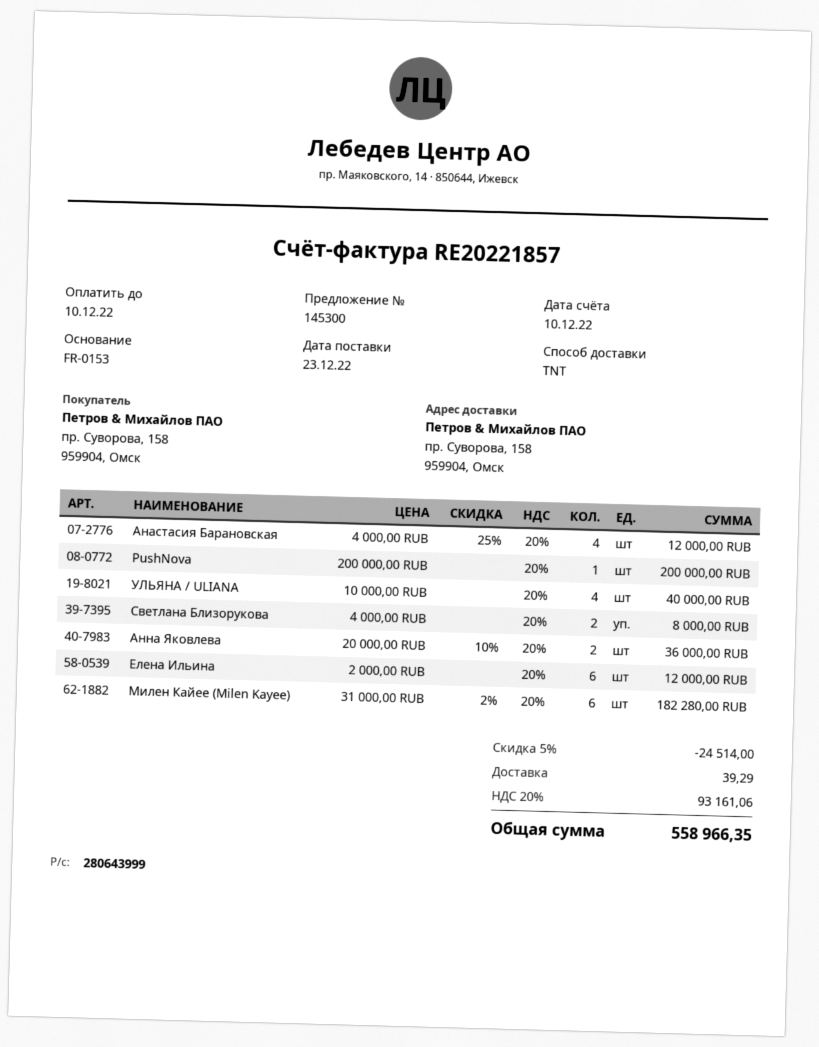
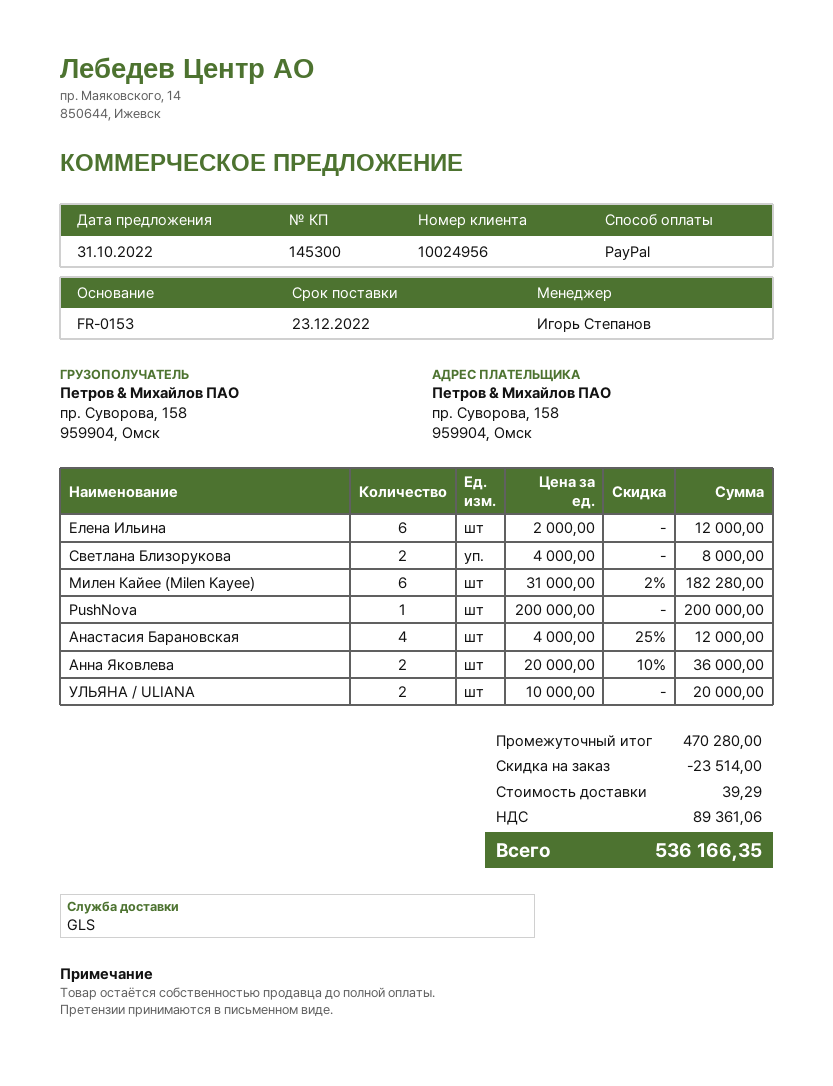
shipping method: TNT -> GLS
УЛЬЯНА / ULIANA: 4 x 10000.00 = 40000.00 -> 2 x 10000.00 = 20000.00
discount: 24514.00 -> 23514.00
tax: 93161.06 -> 89361.06
total: 558966.35 -> 536166.35

